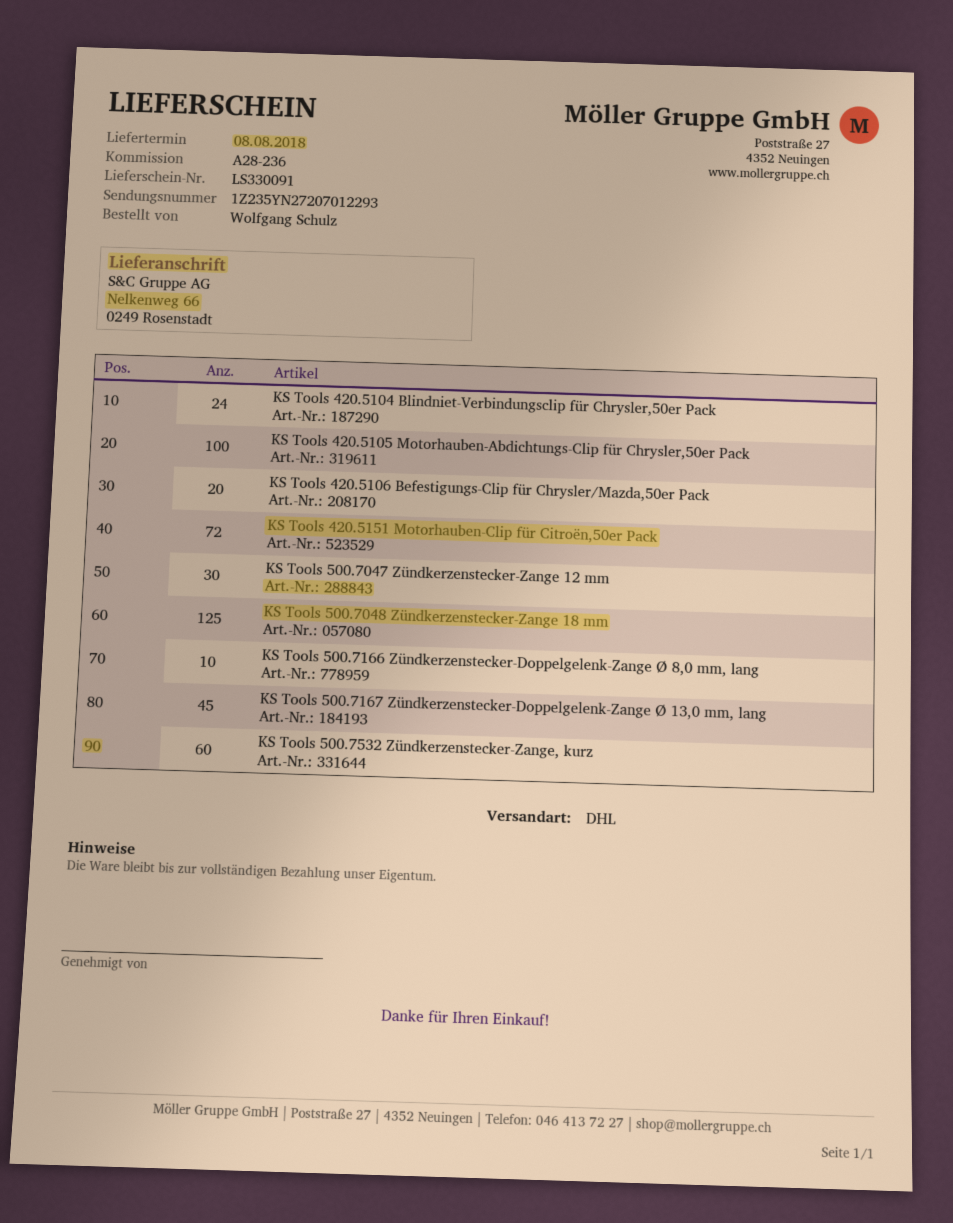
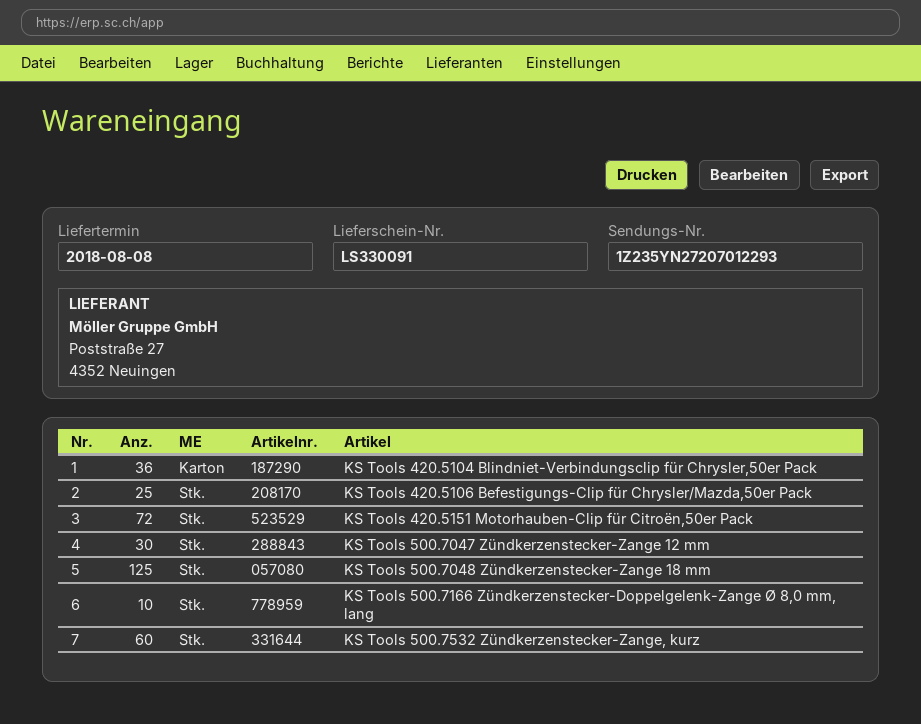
KS Tools 420.5104 Blindniet-Verbindungsclip für Chrysler,50er Pack: 24 -> 36
KS Tools 420.5105 Motorhauben-Abdichtungs-Clip für Chrysler,50er Pack: 100 -> none
KS Tools 420.5106 Befestigungs-Clip für Chrysler/Mazda,50er Pack: 20 -> 25
KS Tools 500.7167 Zündkerzenstecker-Doppelgelenk-Zange Ø 13,0 mm, lang: 45 -> none

